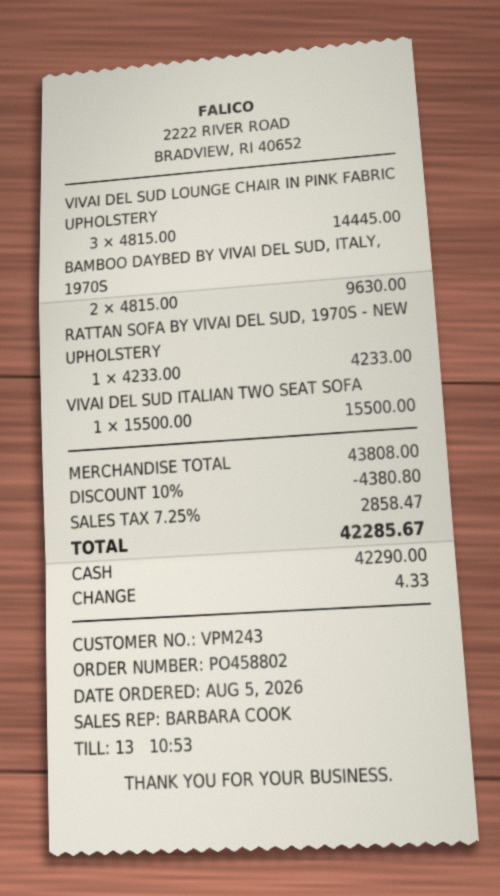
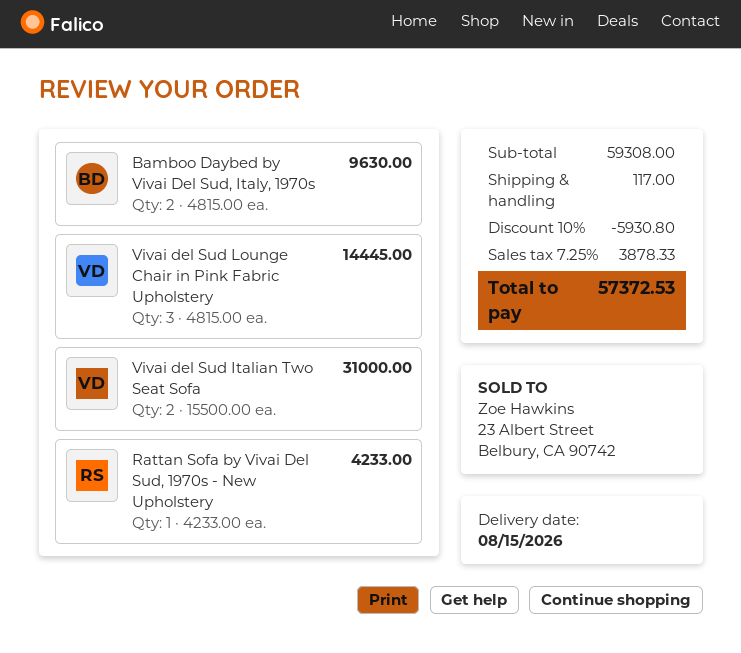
VIVAI DEL SUD ITALIAN TWO SEAT SOFA: 1 x 15500.00 = 15500.00 -> 2 x 15500.00 = 31000.00
subtotal: 43808.00 -> 59308.00
discount: 10% = 4380.80 -> 10% = 5930.80
shipping: none -> 117.00
tax: 7.25% = 2858.47 -> 7.25% = 3878.33
total: 42285.67 -> 57372.53

